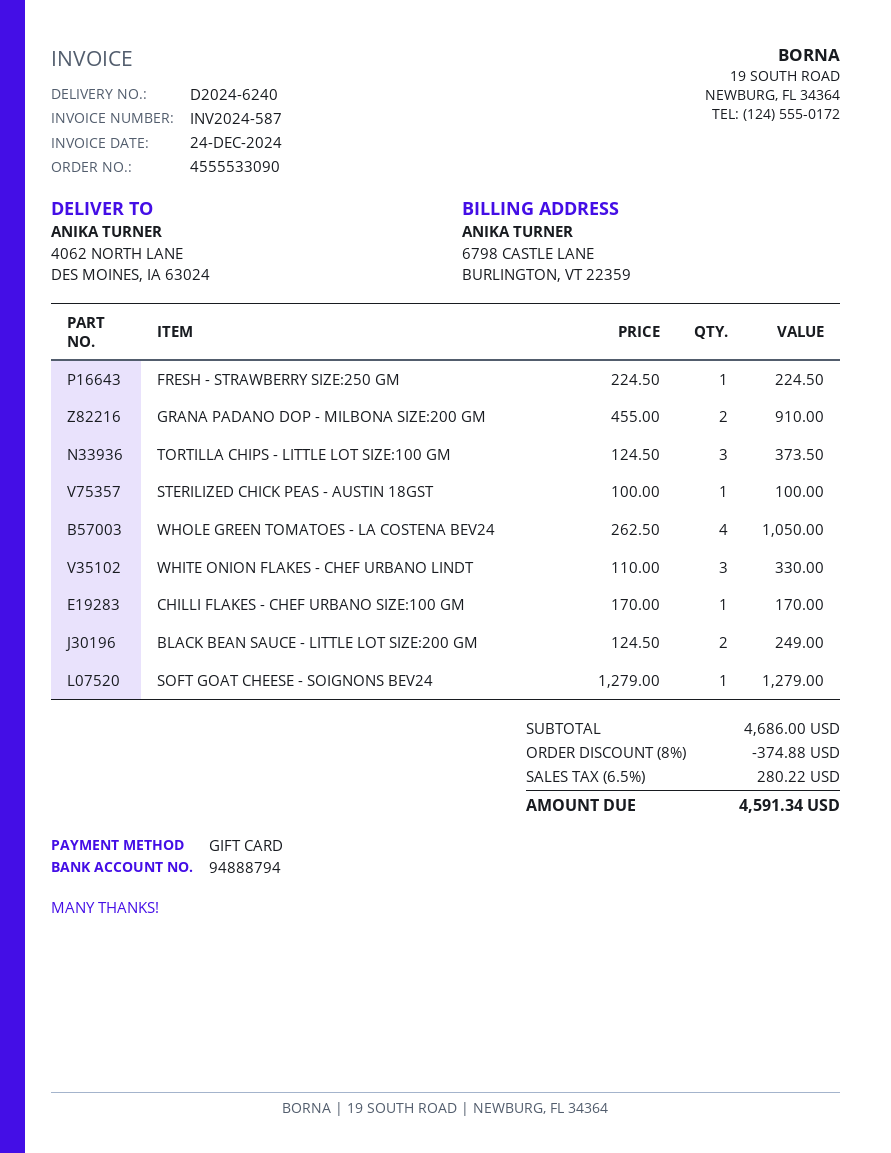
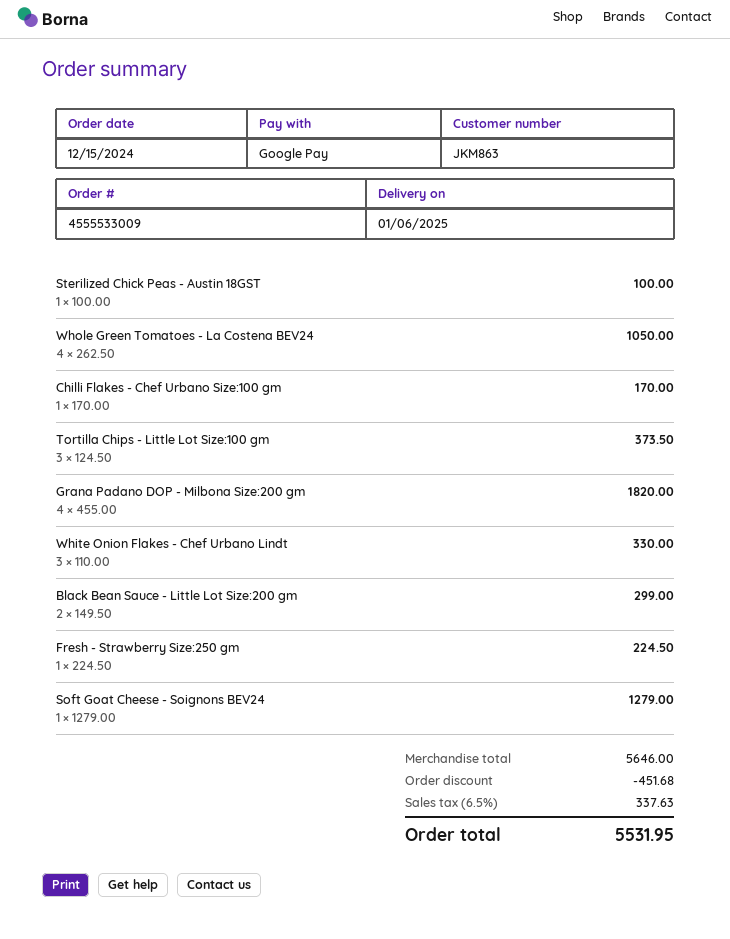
order number: 4555533090 -> 4555533009
payment method: gift card -> Google Pay
GRANA PADANO DOP - MILBONA SIZE:200 GM: 2 x 455.00 = 910.00 -> 4 x 455.00 = 1820.00
BLACK BEAN SAUCE - LITTLE LOT SIZE:200 GM: 2 x 124.50 = 249.00 -> 2 x 149.50 = 299.00
subtotal: 4686.00 -> 5646.00
discount: 374.88 -> 451.68
tax: 6.5% = 280.22 -> 6.5% = 337.63
total: 4591.34 -> 5531.95

